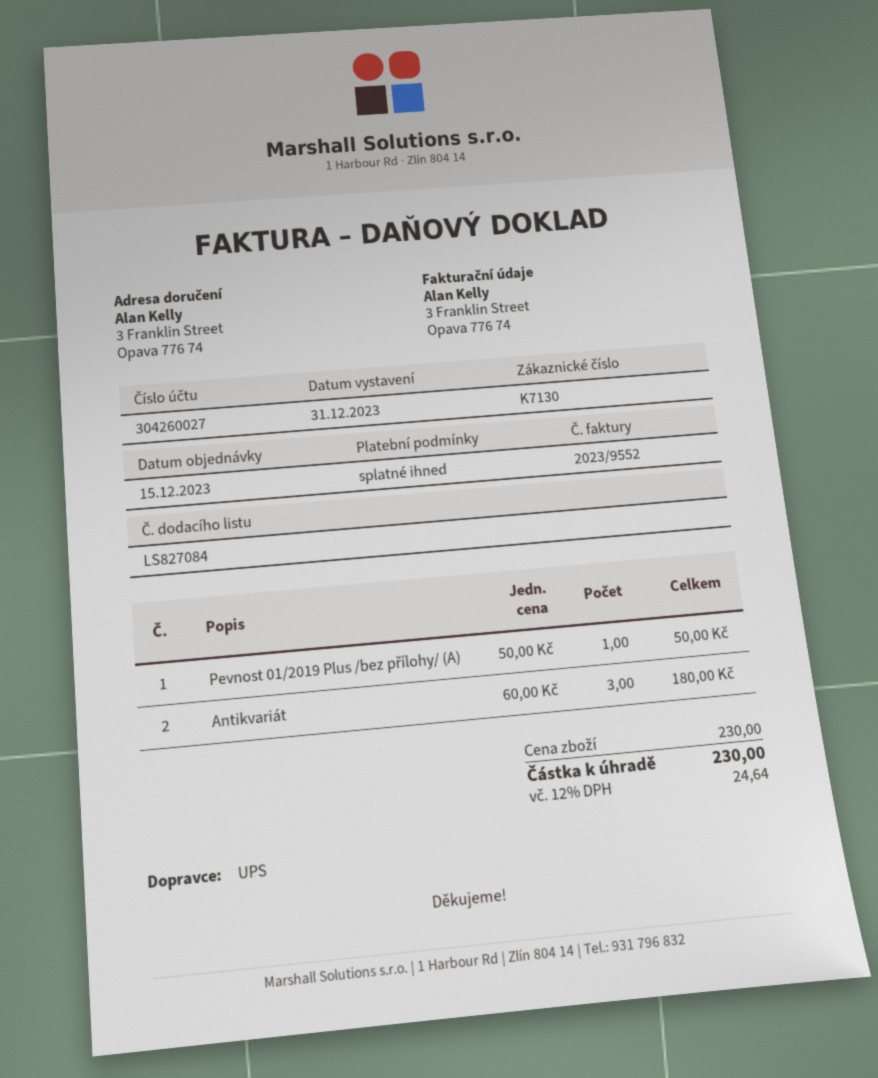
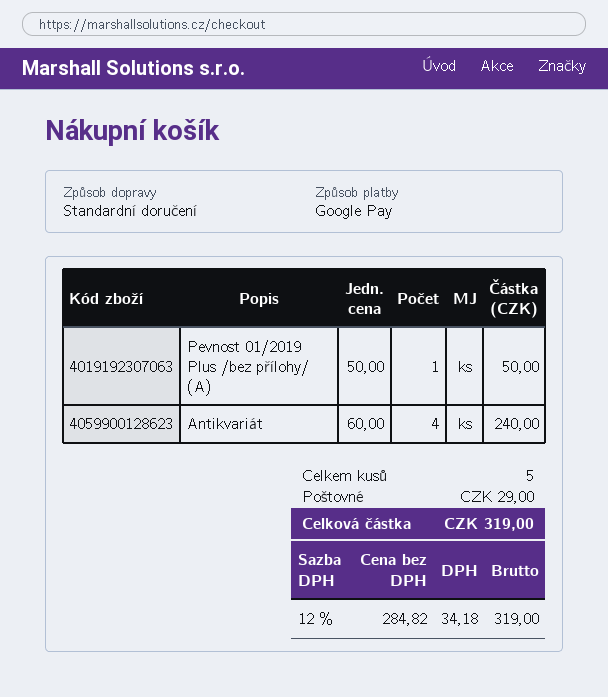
shipping method: UPS -> standard
Antikvariát: 3 x 60.00 = 180.00 -> 4 x 60.00 = 240.00
shipping: none -> 29.00
tax: 12% = 24.64 -> 12% = 34.18
total: 230.00 -> 319.00

